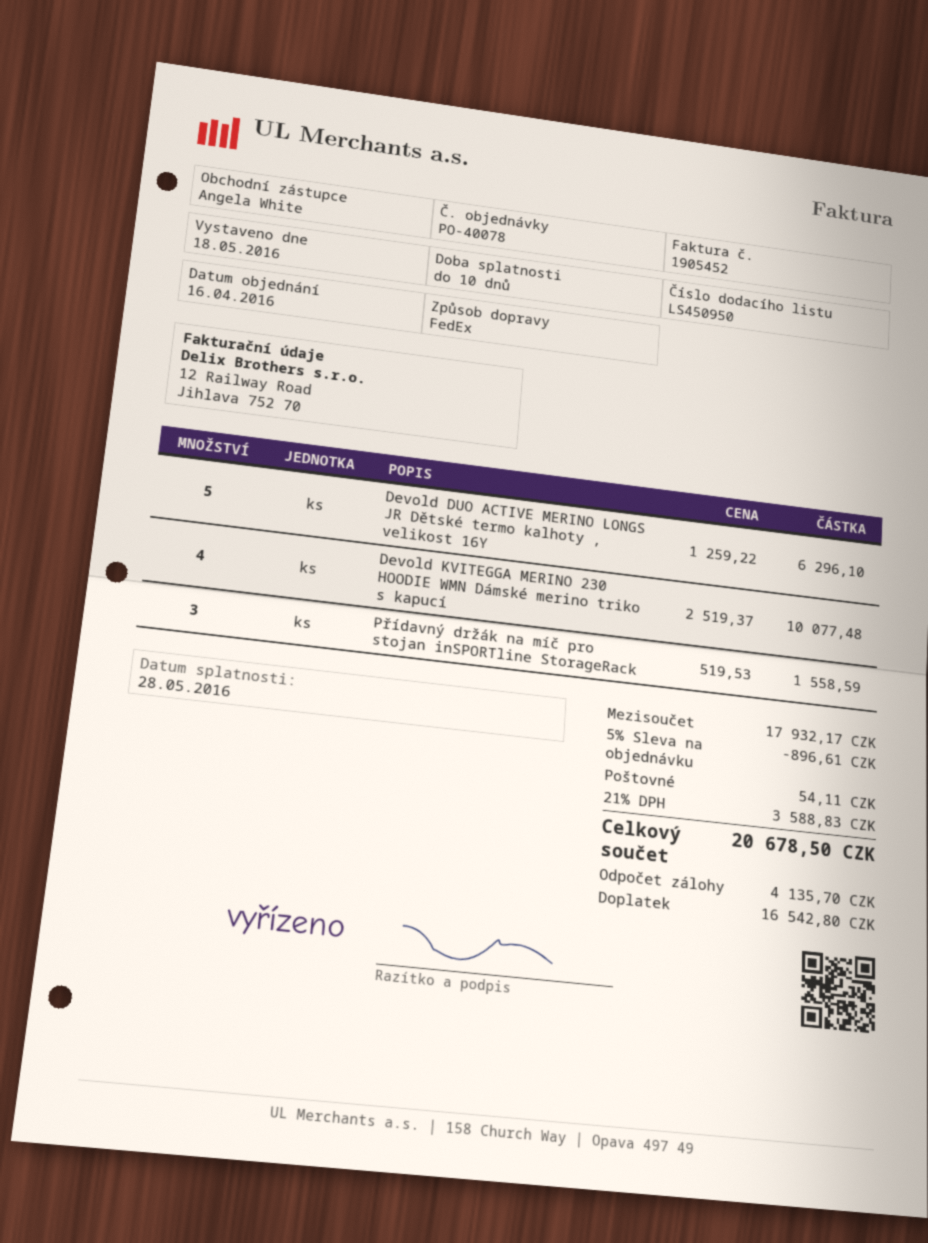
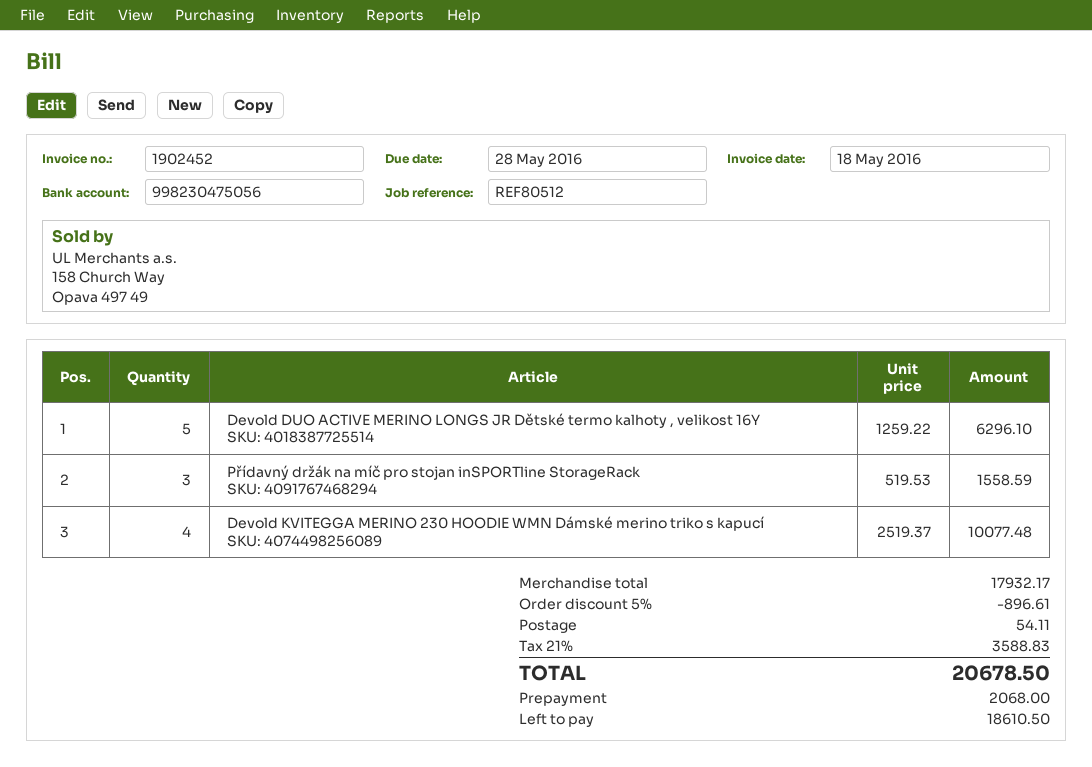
invoice number: 1905452 -> 1902452
deposit: 4135.70 -> 2068.00
balance: 16542.80 -> 18610.50

